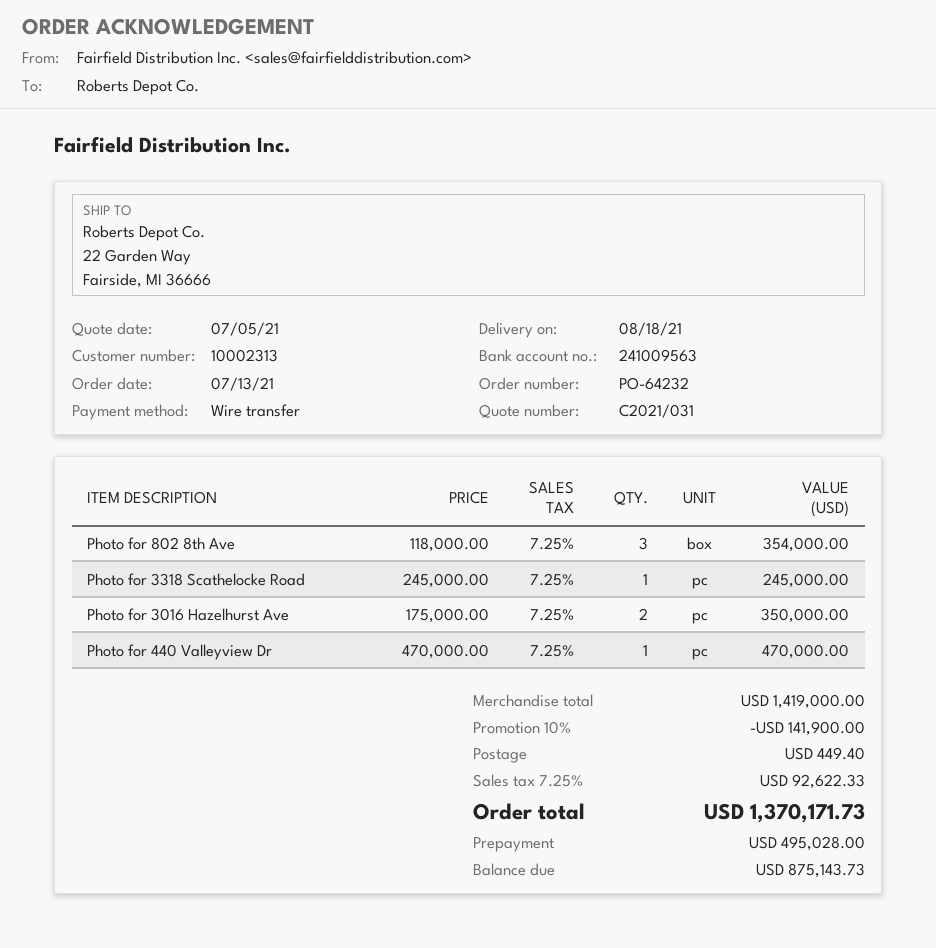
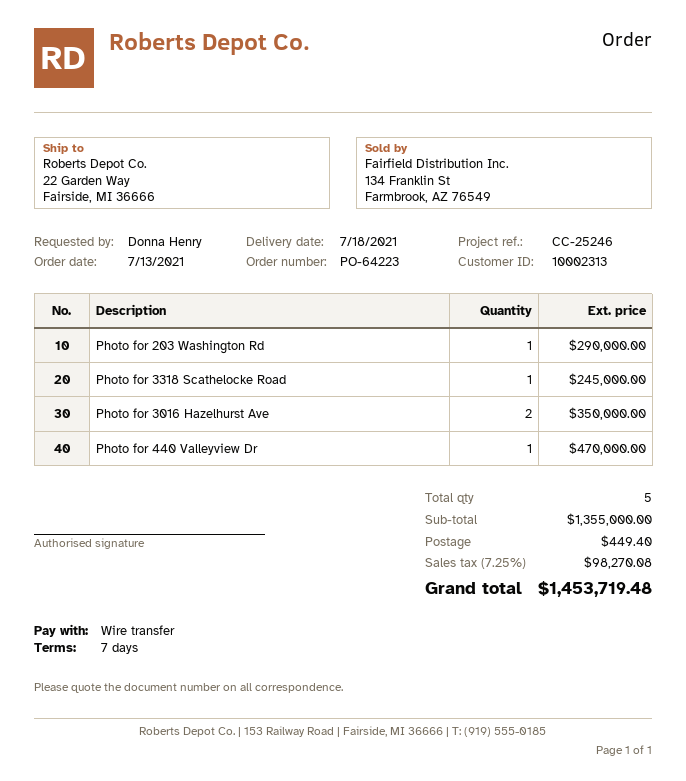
order number: PO-64232 -> PO-64223
delivery date: 2021-08-18 -> 2021-07-18
Photo for 802 8th Ave: 3 for 354000.00 -> none
Photo for 203 Washington Rd: none -> 1 for 290000.00
subtotal: 1419000.00 -> 1355000.00
discount: 10% = 141900.00 -> none
tax: 7.25% = 92622.33 -> 7.25% = 98270.08
total: 1370171.73 -> 1453719.48

